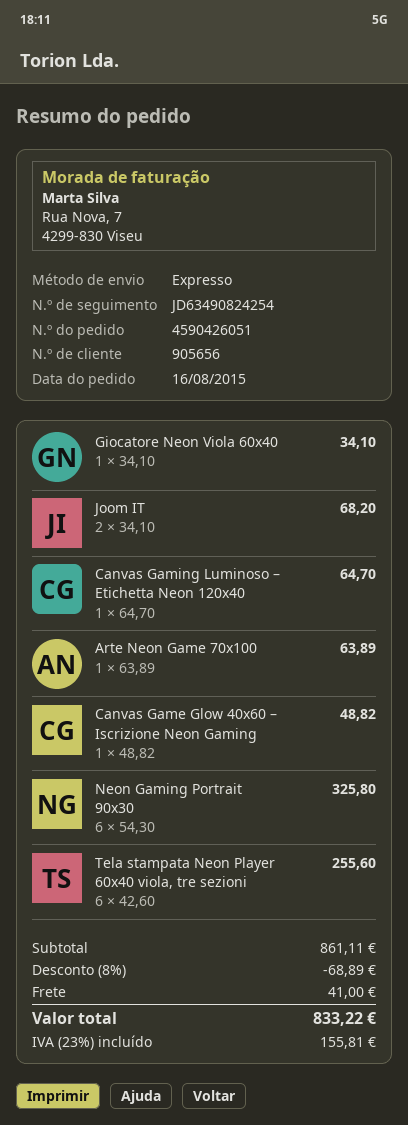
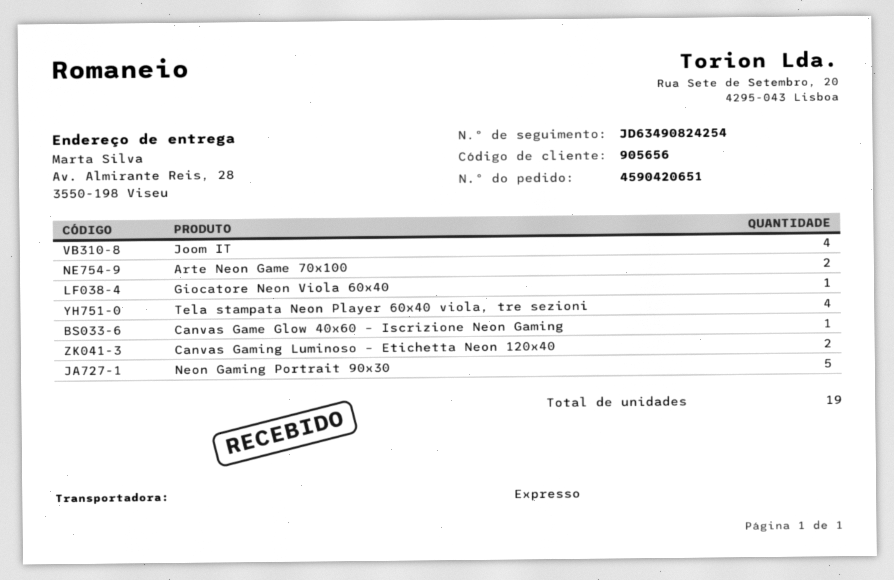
order number: 4590426051 -> 4590420651
Joom IT: 2 -> 4
Canvas Gaming Luminoso – Etichetta Neon 120x40: 1 -> 2
Arte Neon Game 70x100: 1 -> 2
Neon Gaming Portrait 90x30: 6 -> 5
Tela stampata Neon Player 60x40 viola, tre sezioni: 6 -> 4

